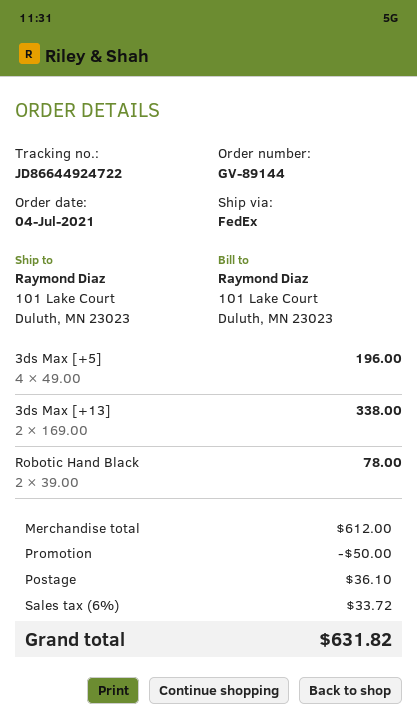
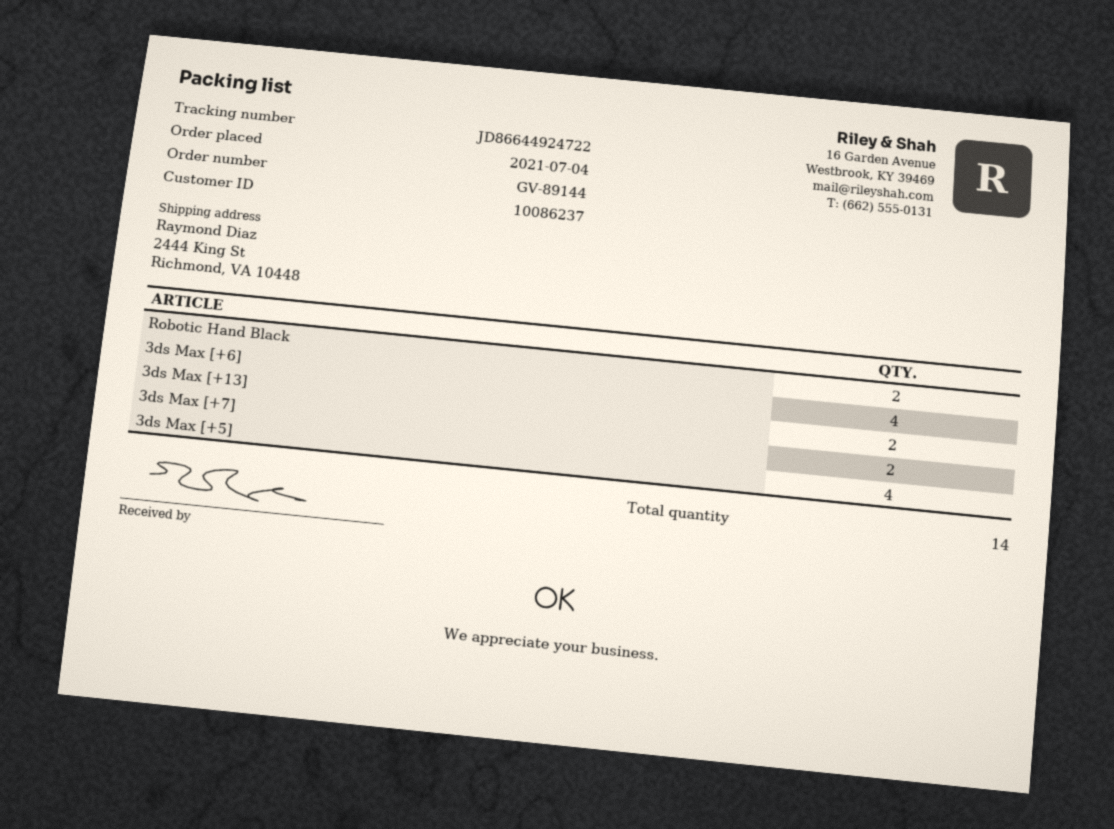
ship to: 101 Lake Court, Duluth, MN 23023 -> 2444 King St, Richmond, VA 10448
3ds Max [+6]: none -> 4
3ds Max [+7]: none -> 2

